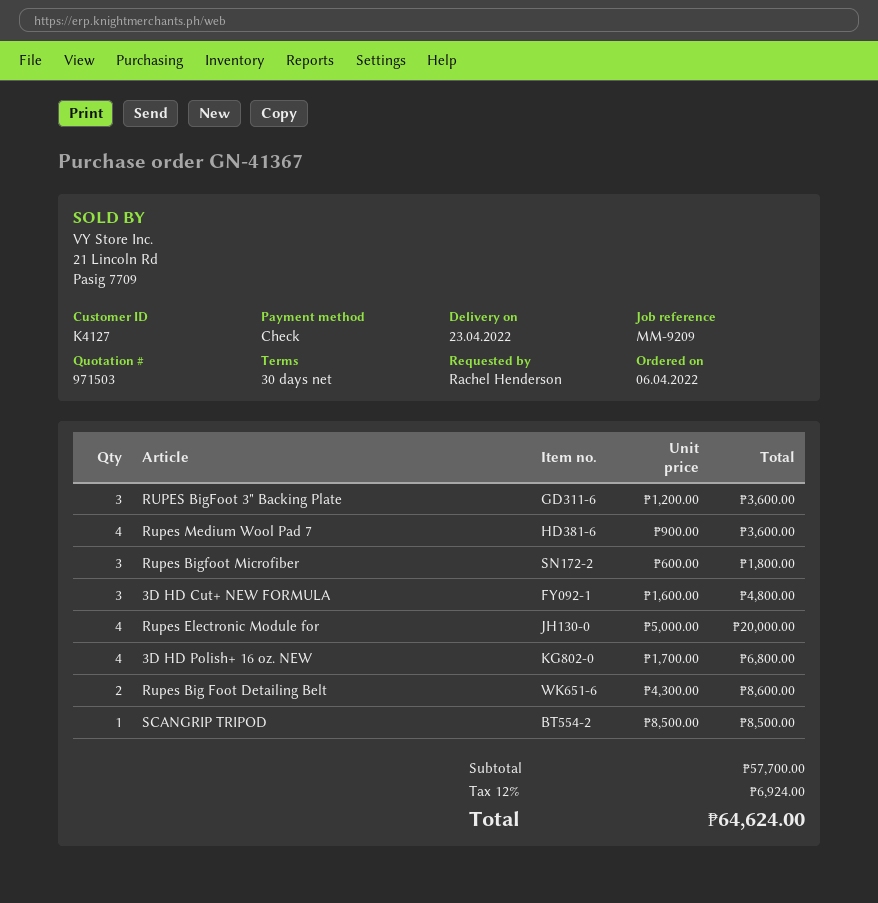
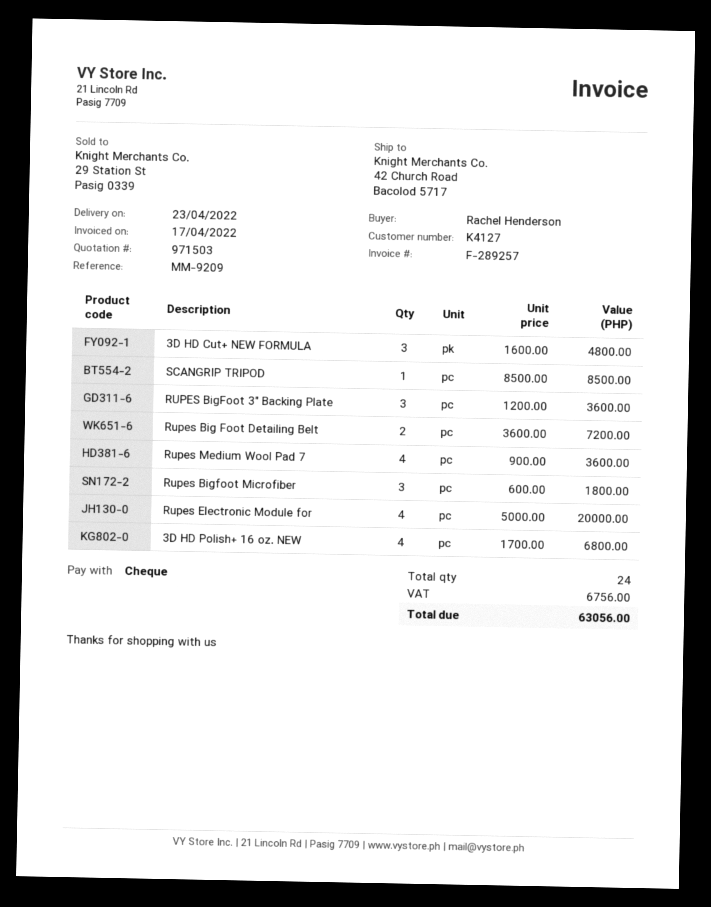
Rupes Big Foot Detailing Belt: 2 x 4300.00 = 8600.00 -> 2 x 3600.00 = 7200.00
tax: 6924.00 -> 6756.00
total: 64624.00 -> 63056.00

